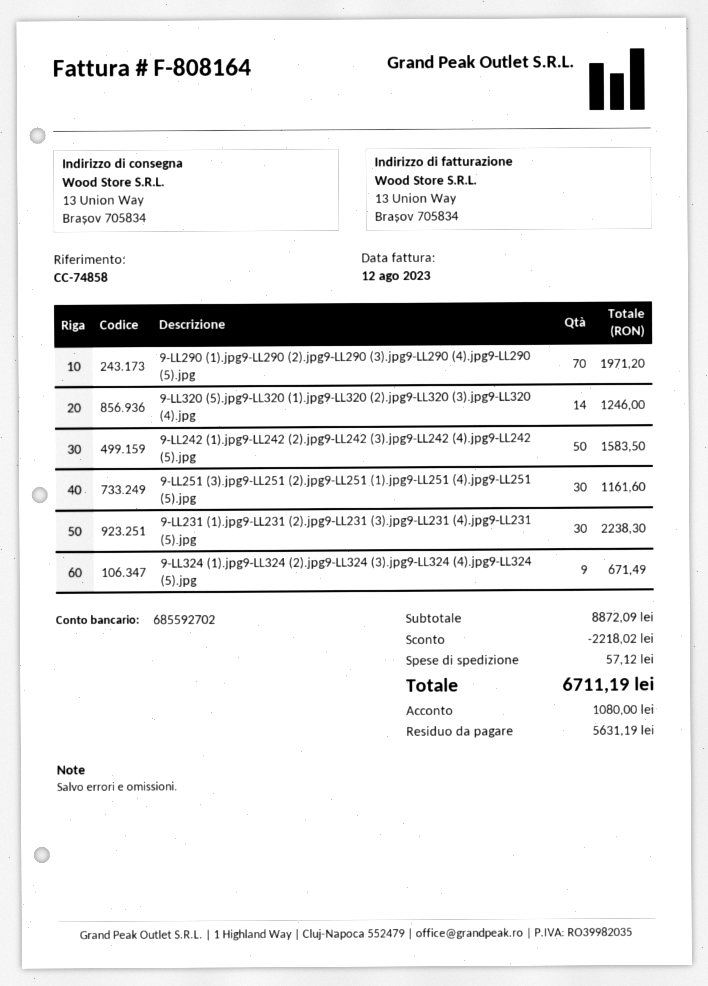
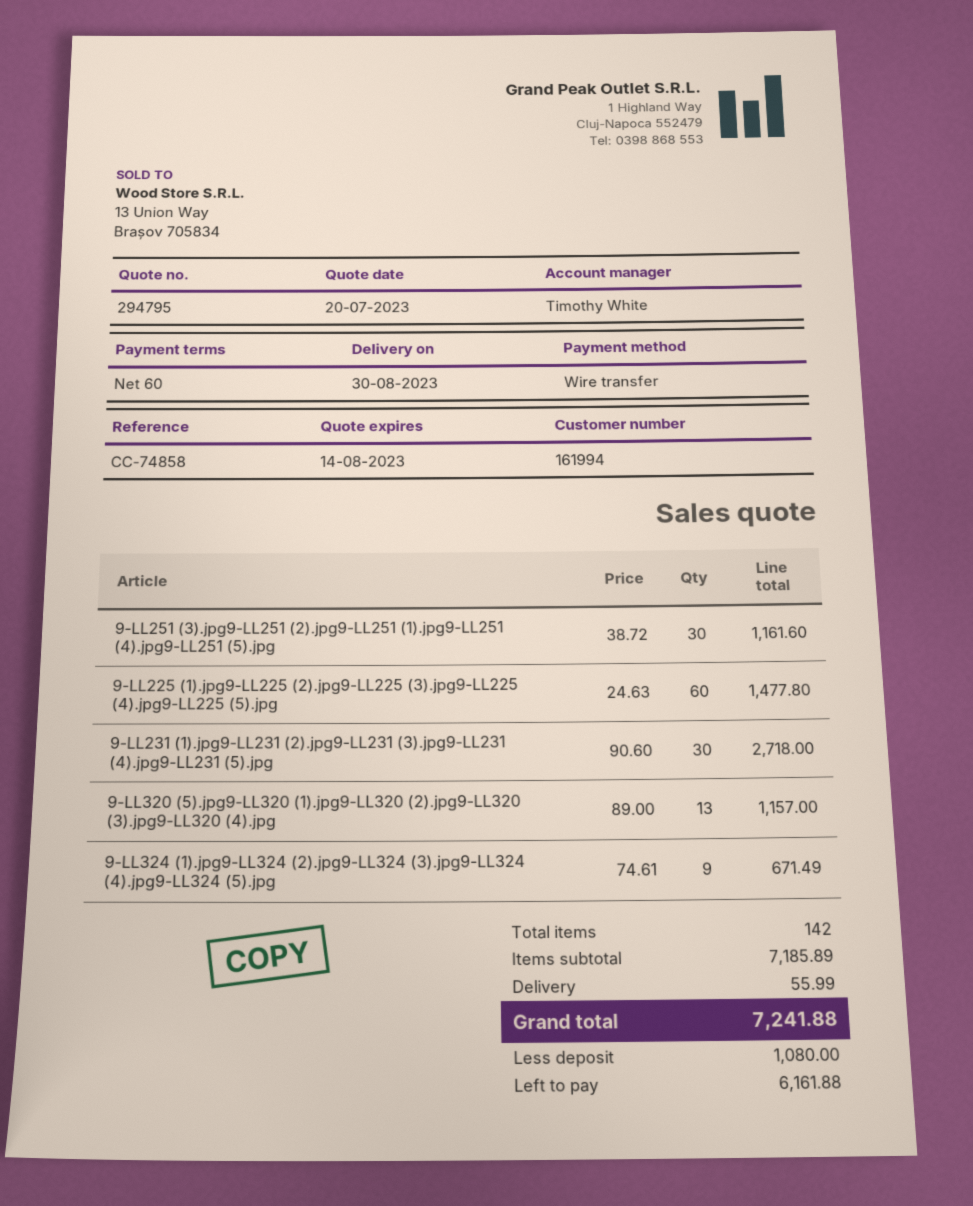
9-LL290 (1).jpg9-LL290 (2).jpg9-LL290 (3).jpg9-LL290 (4).jpg9-LL290 (5).jpg: 70 for 1971.20 -> none
9-LL320 (5).jpg9-LL320 (1).jpg9-LL320 (2).jpg9-LL320 (3).jpg9-LL320 (4).jpg: 14 for 1246.00 -> 13 for 1157.00
9-LL242 (1).jpg9-LL242 (2).jpg9-LL242 (3).jpg9-LL242 (4).jpg9-LL242 (5).jpg: 50 for 1583.50 -> none
9-LL231 (1).jpg9-LL231 (2).jpg9-LL231 (3).jpg9-LL231 (4).jpg9-LL231 (5).jpg: 30 for 2238.30 -> 30 for 2718.00
9-LL225 (1).jpg9-LL225 (2).jpg9-LL225 (3).jpg9-LL225 (4).jpg9-LL225 (5).jpg: none -> 60 for 1477.80
subtotal: 8872.09 -> 7185.89
discount: 2218.02 -> none
shipping: 57.12 -> 55.99
total: 6711.19 -> 7241.88
balance: 5631.19 -> 6161.88

